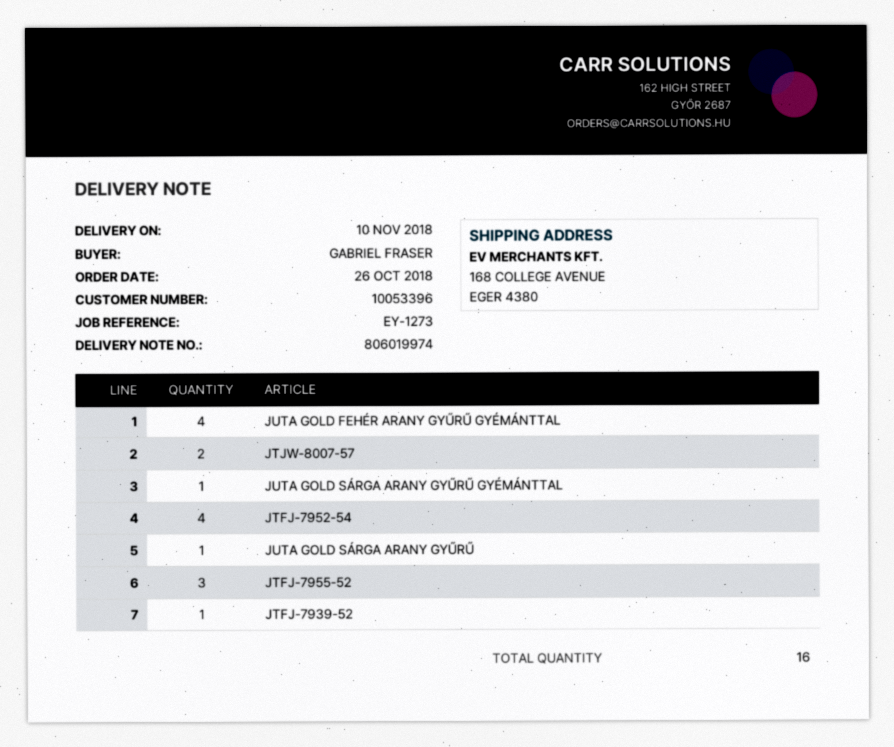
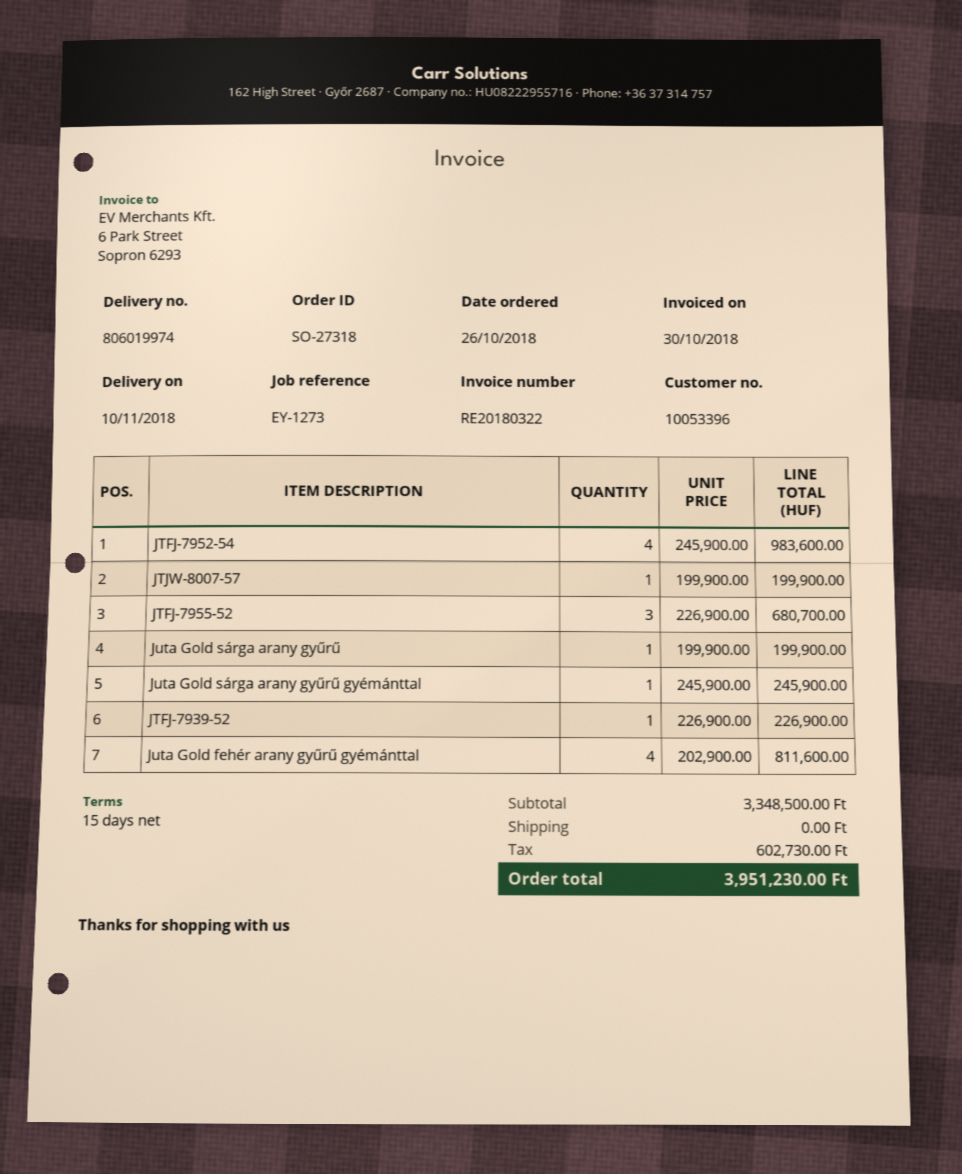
JTJW-8007-57: 2 -> 1

